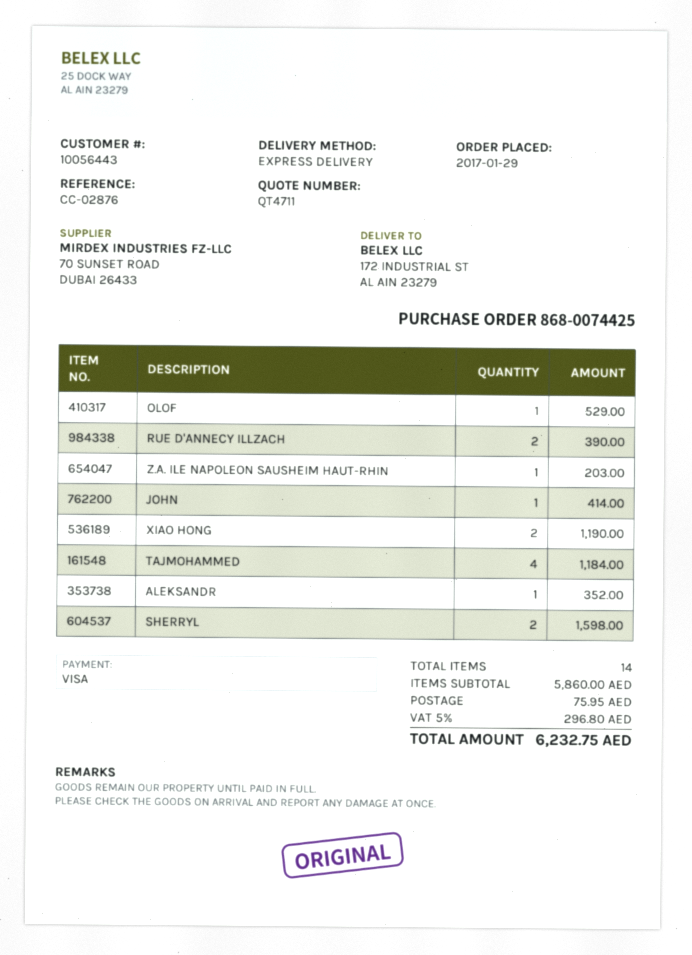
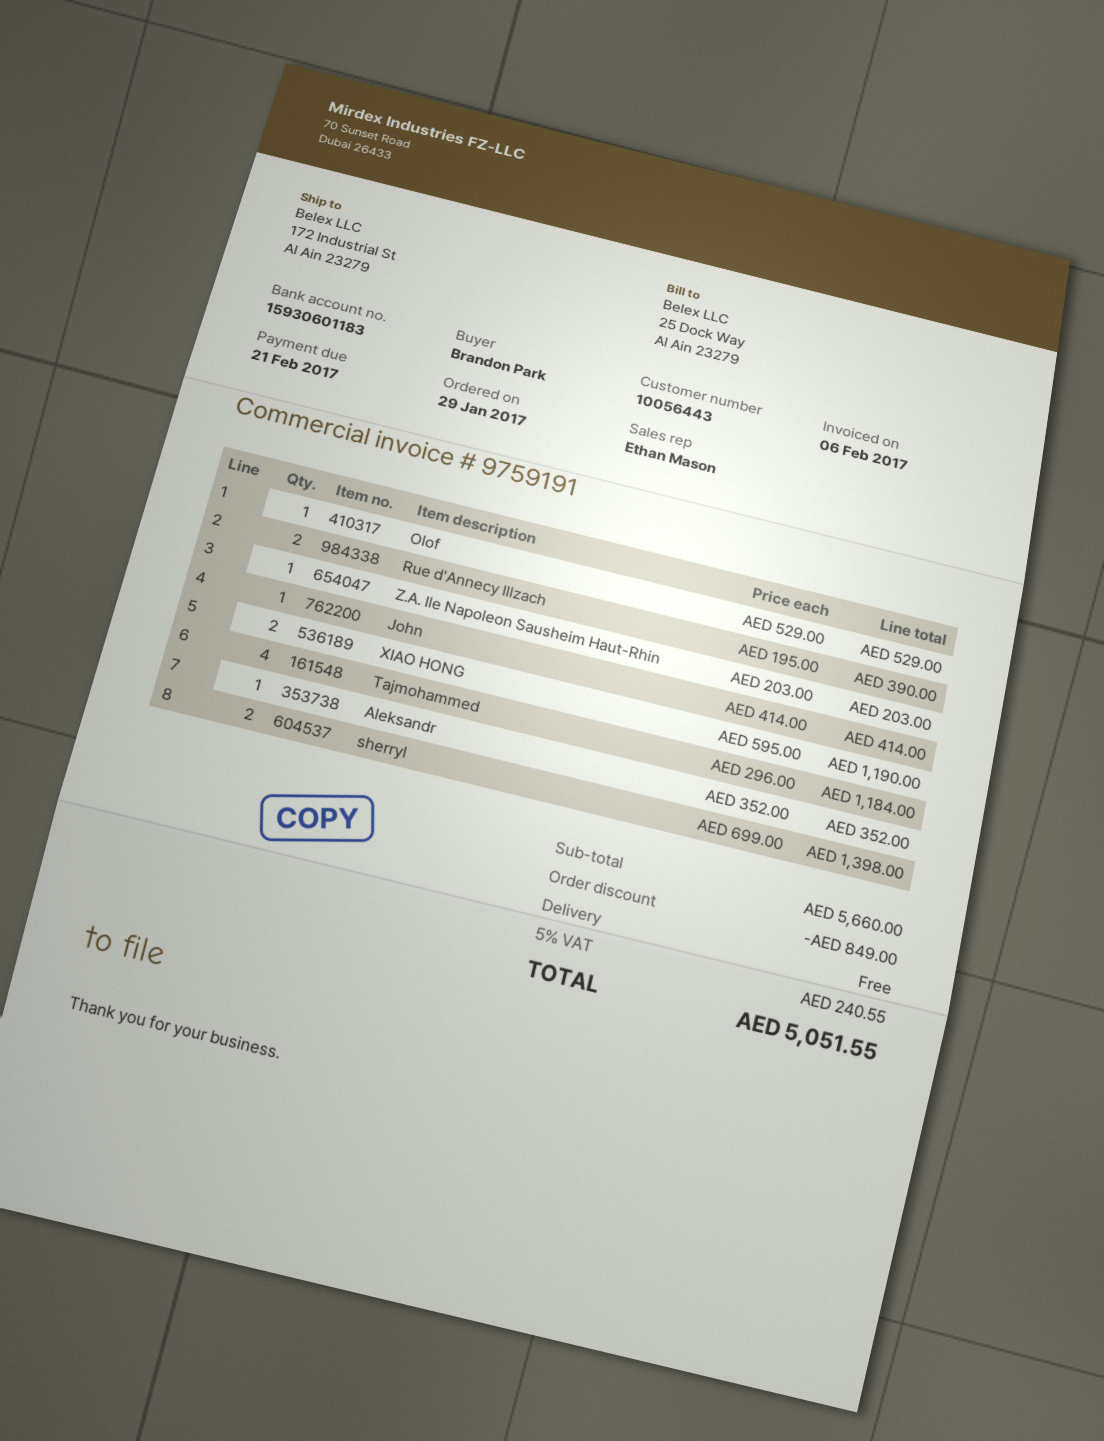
SHERRYL: 2 for 1598.00 -> 2 for 1398.00
subtotal: 5860.00 -> 5660.00
discount: none -> 849.00
shipping: 75.95 -> 0.00
tax: 5% = 296.80 -> 5% = 240.55
total: 6232.75 -> 5051.55

